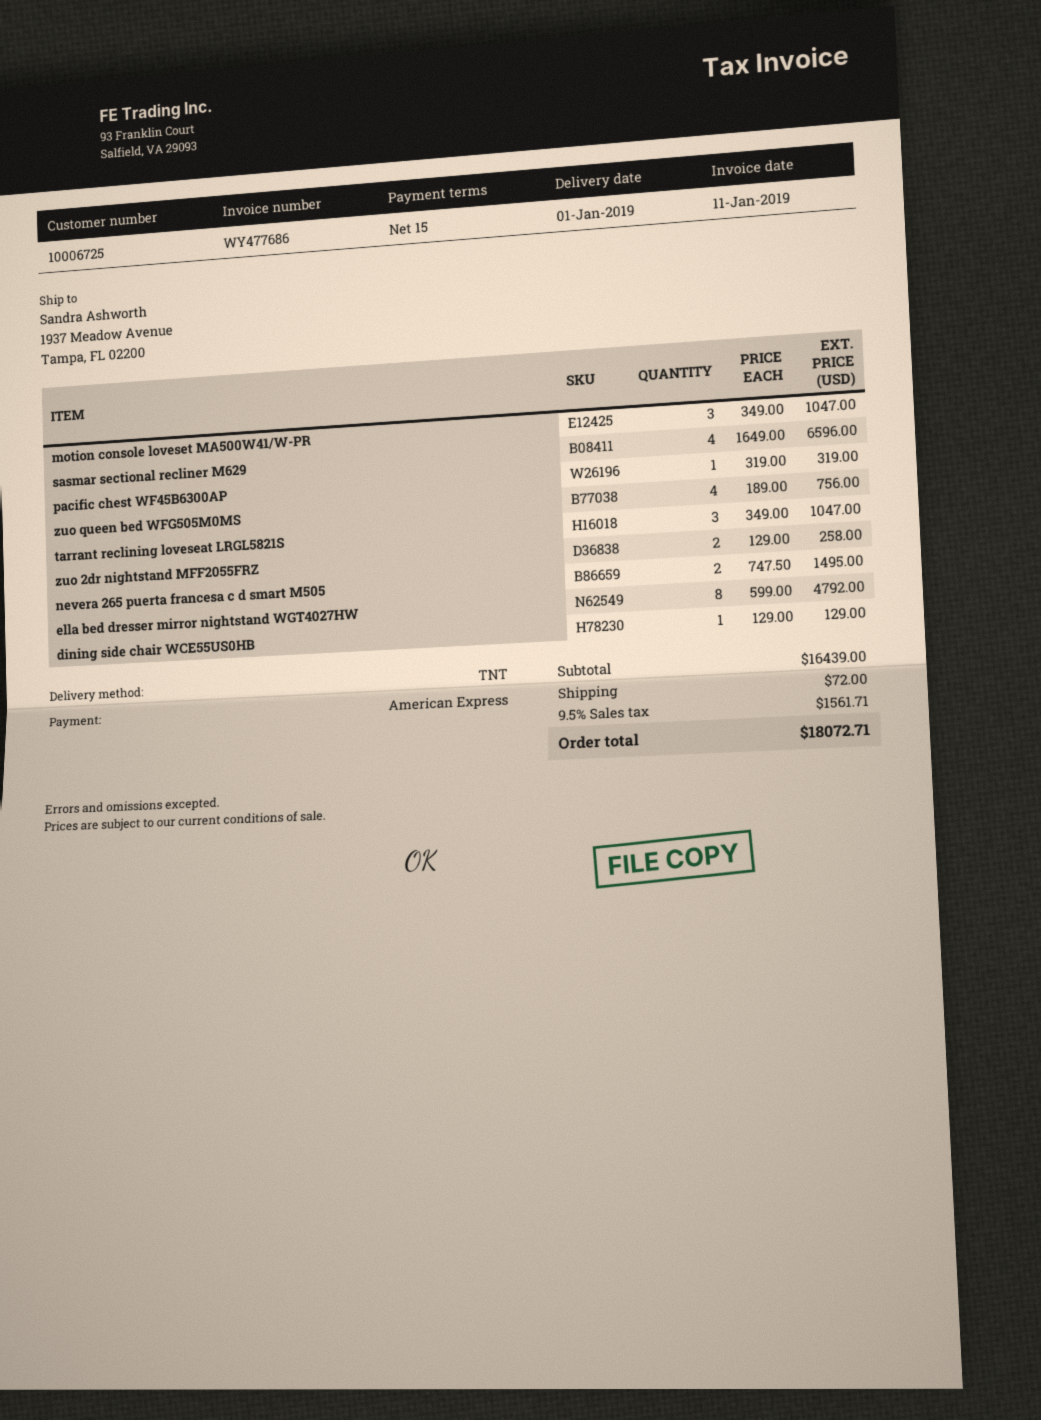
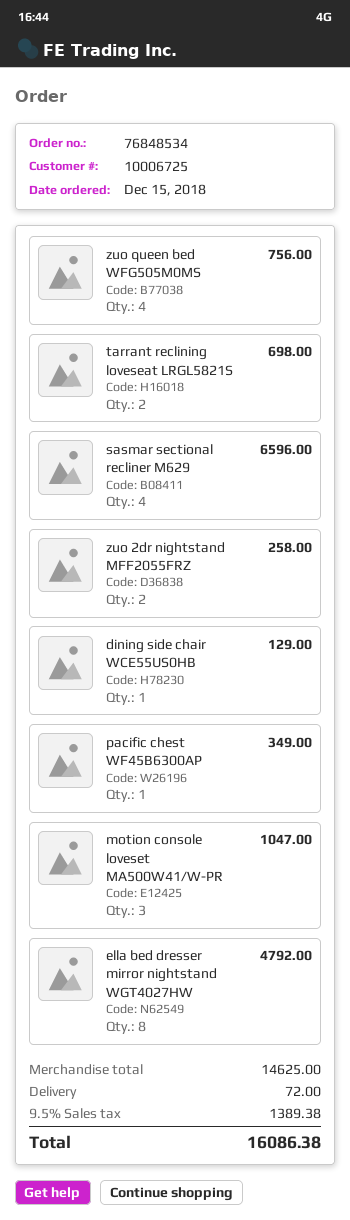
pacific chest WF45B6300AP: 1 for 319.00 -> 1 for 349.00
tarrant reclining loveseat LRGL5821S: 3 for 1047.00 -> 2 for 698.00
nevera 265 puerta francesa c d smart M505: 2 for 1495.00 -> none
subtotal: 16439.00 -> 14625.00
tax: 9.5% = 1561.71 -> 9.5% = 1389.38
total: 18072.71 -> 16086.38

